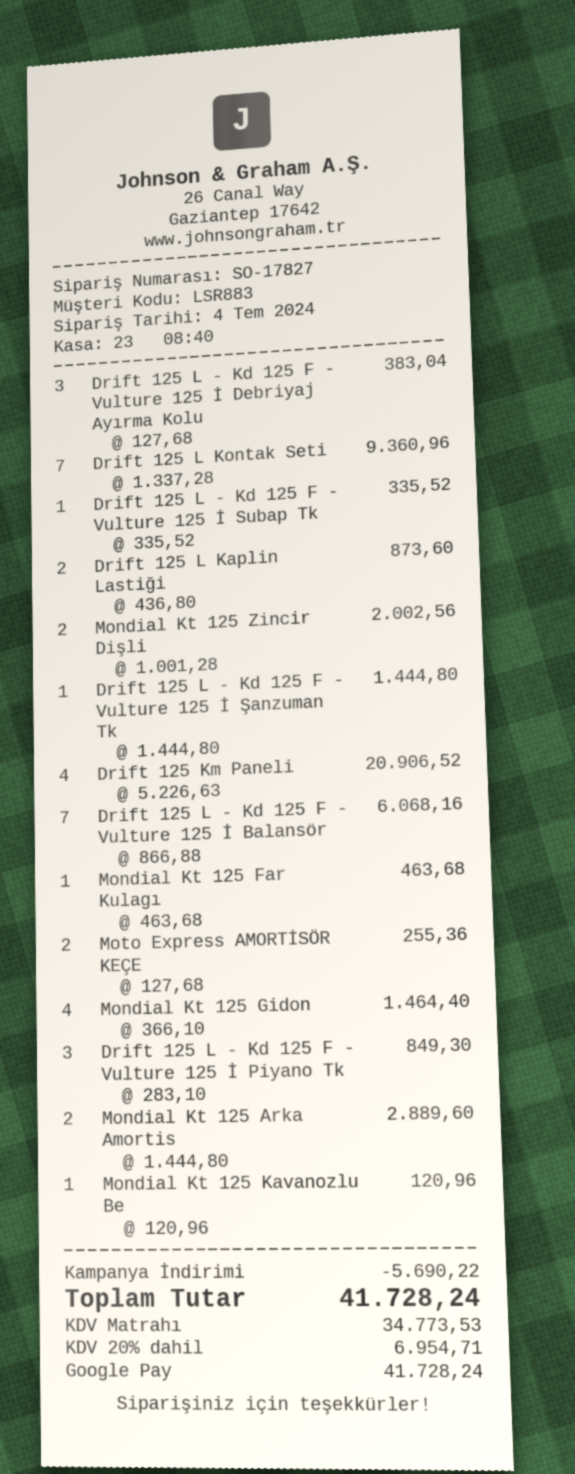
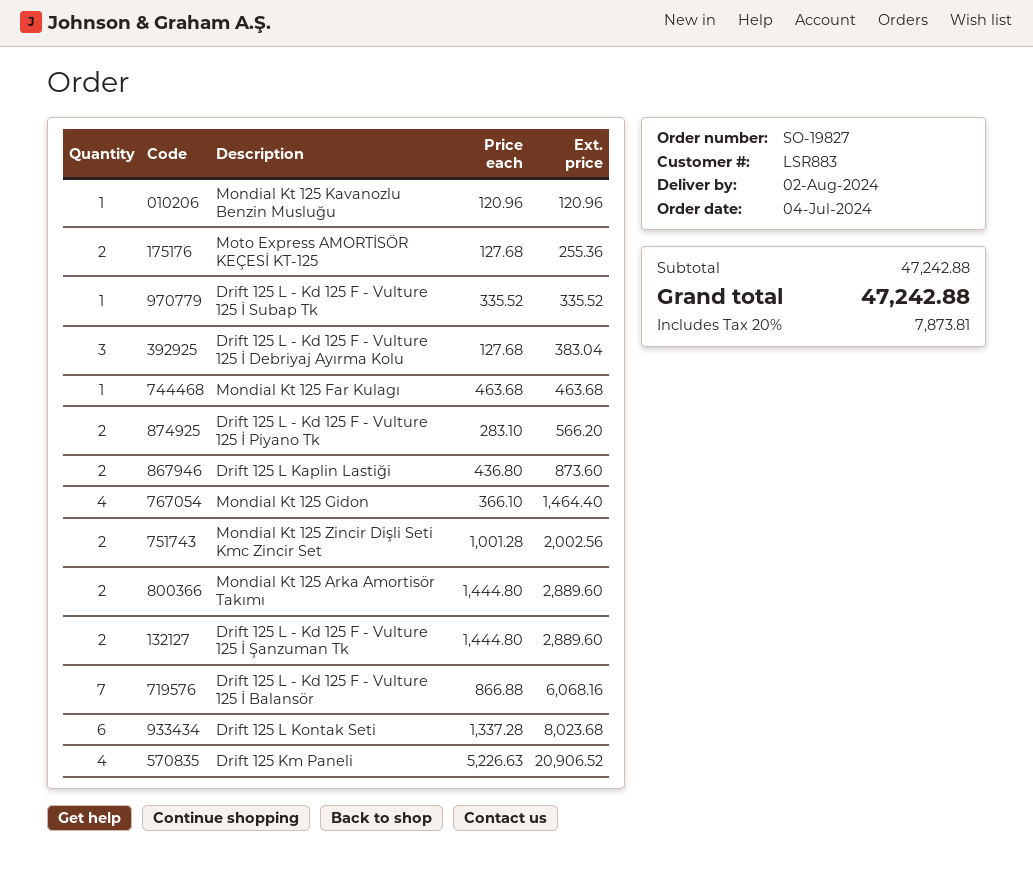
order number: SO-17827 -> SO-19827
Drift 125 L Kontak Seti: 7 x 1337.28 = 9360.96 -> 6 x 1337.28 = 8023.68
Drift 125 L - Kd 125 F - Vulture 125 İ Şanzuman Tk: 1 x 1444.80 = 1444.80 -> 2 x 1444.80 = 2889.60
Drift 125 L - Kd 125 F - Vulture 125 İ Piyano Tk: 3 x 283.10 = 849.30 -> 2 x 283.10 = 566.20
discount: 5690.22 -> none
tax: 20% = 6954.71 -> 20% = 7873.81
total: 41728.24 -> 47242.88

